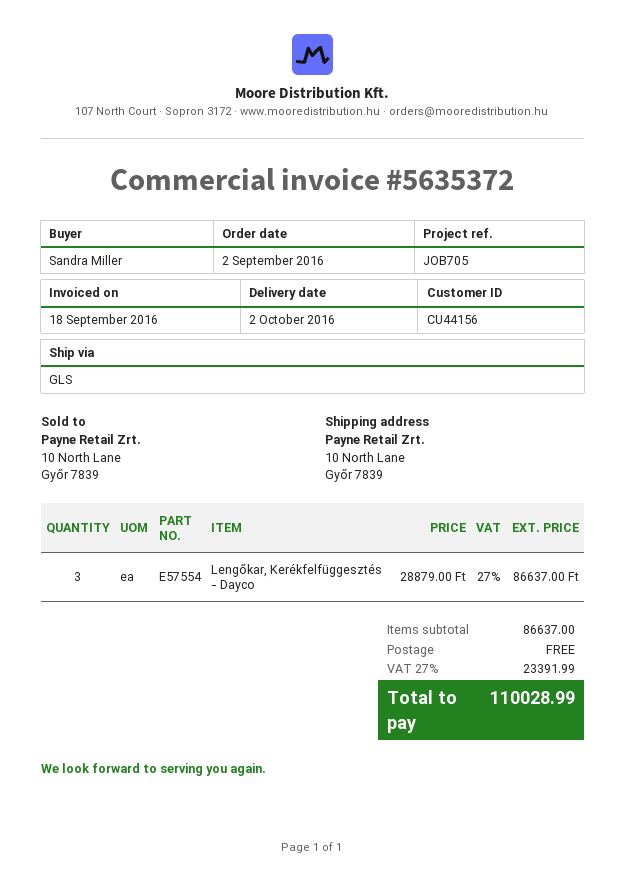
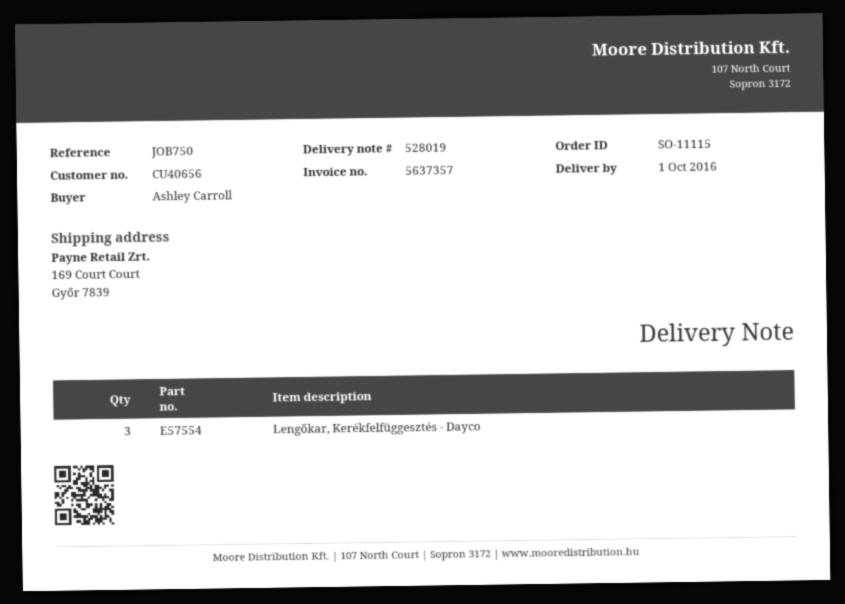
delivery date: 2016-10-02 -> 2016-10-01
invoice number: 5635372 -> 5637357
customer number: CU44156 -> CU40656
reference: JOB705 -> JOB750
ordered by: Sandra Miller -> Ashley Carroll
ship to: 10 North Lane, Győr 7839 -> 169 Court Court, Győr 7839

